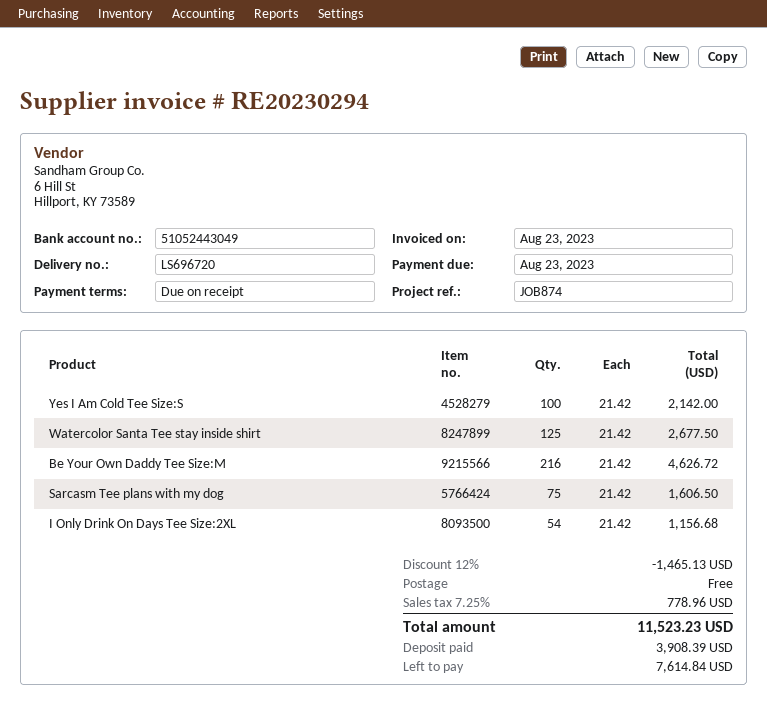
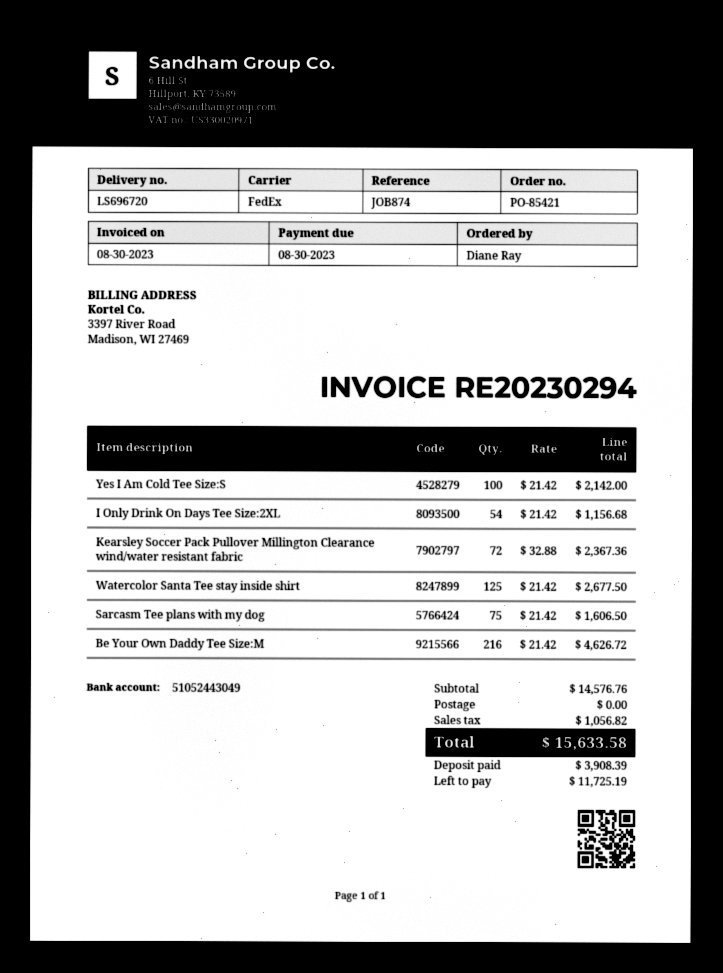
invoice date: 2023-08-23 -> 2023-08-30
due date: 2023-08-23 -> 2023-08-30
Kearsley Soccer Pack Pullover Millington Clearance wind/water resistant fabric: none -> 72 x 32.88 = 2367.36
discount: 12% = 1465.13 -> none
tax: 778.96 -> 1056.82
total: 11523.23 -> 15633.58
balance: 7614.84 -> 11725.19

